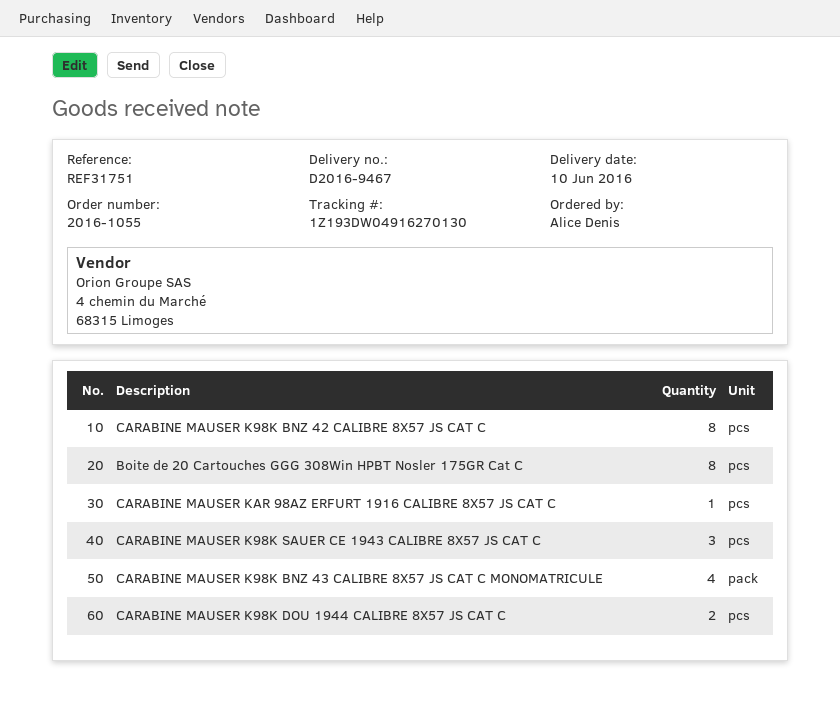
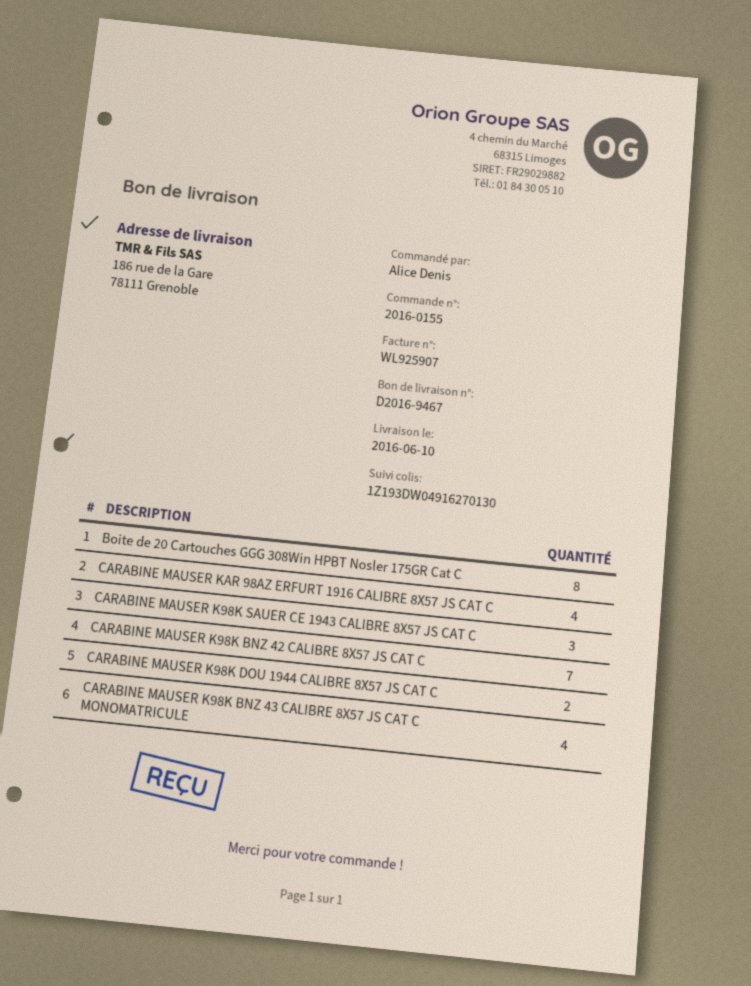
order number: 2016-1055 -> 2016-0155
CARABINE MAUSER K98K BNZ 42 CALIBRE 8X57 JS CAT C: 8 -> 7
CARABINE MAUSER KAR 98AZ ERFURT 1916 CALIBRE 8X57 JS CAT C: 1 -> 4

